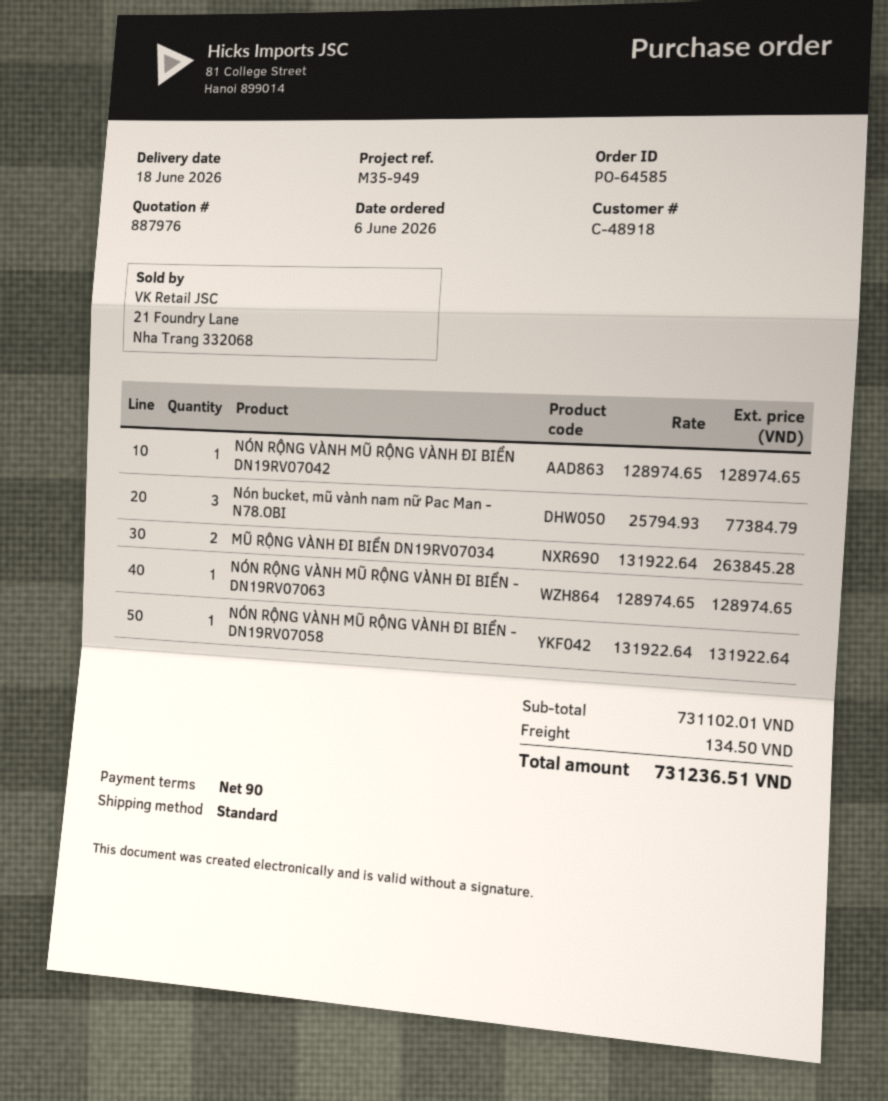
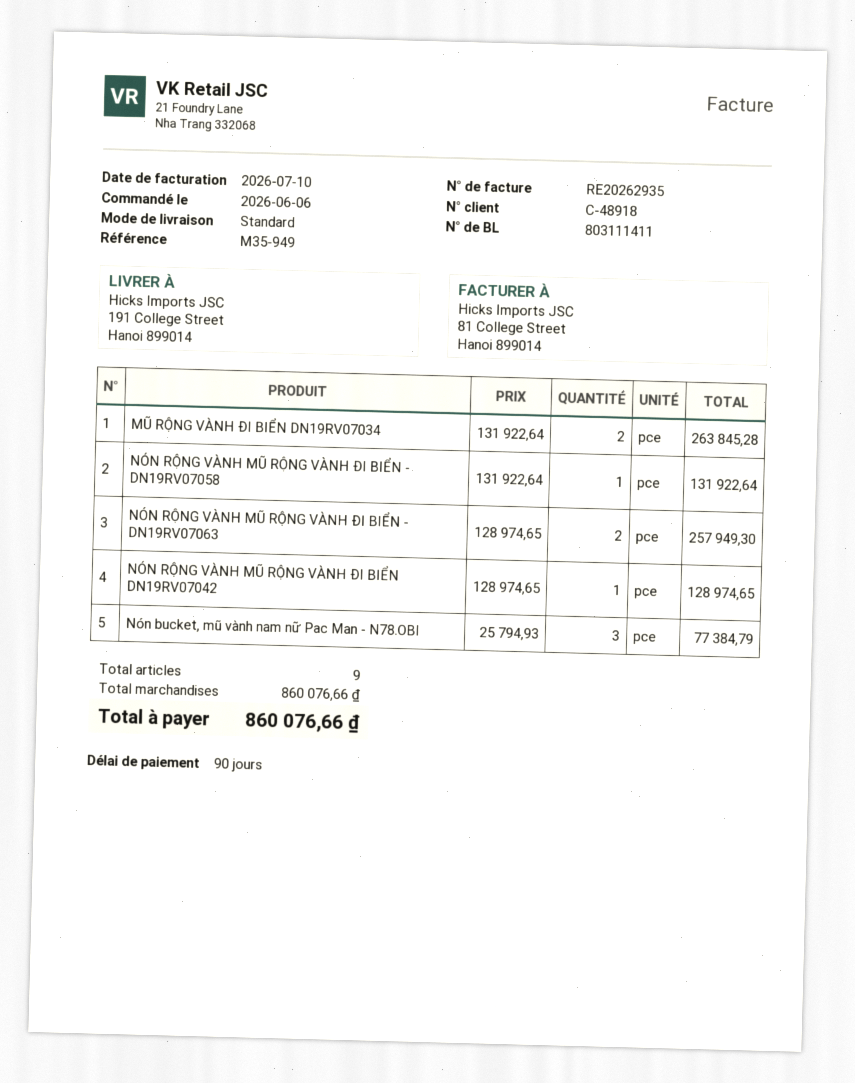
NÓN RỘNG VÀNH MŨ RỘNG VÀNH ĐI BIỂN - DN19RV07063: 1 x 128974.65 = 128974.65 -> 2 x 128974.65 = 257949.30
subtotal: 731102.01 -> 860076.66
shipping: 134.50 -> none
total: 731236.51 -> 860076.66

